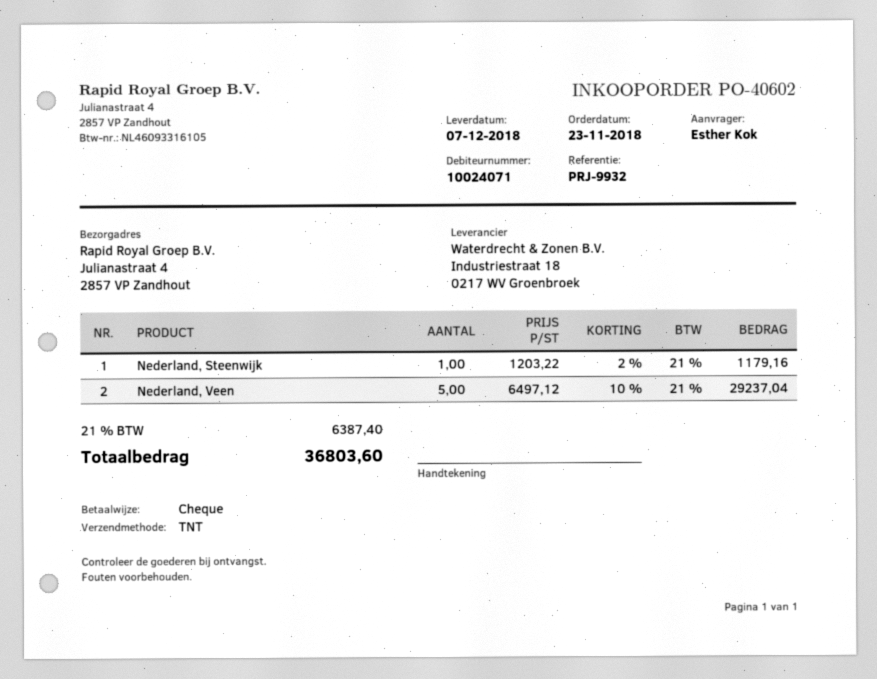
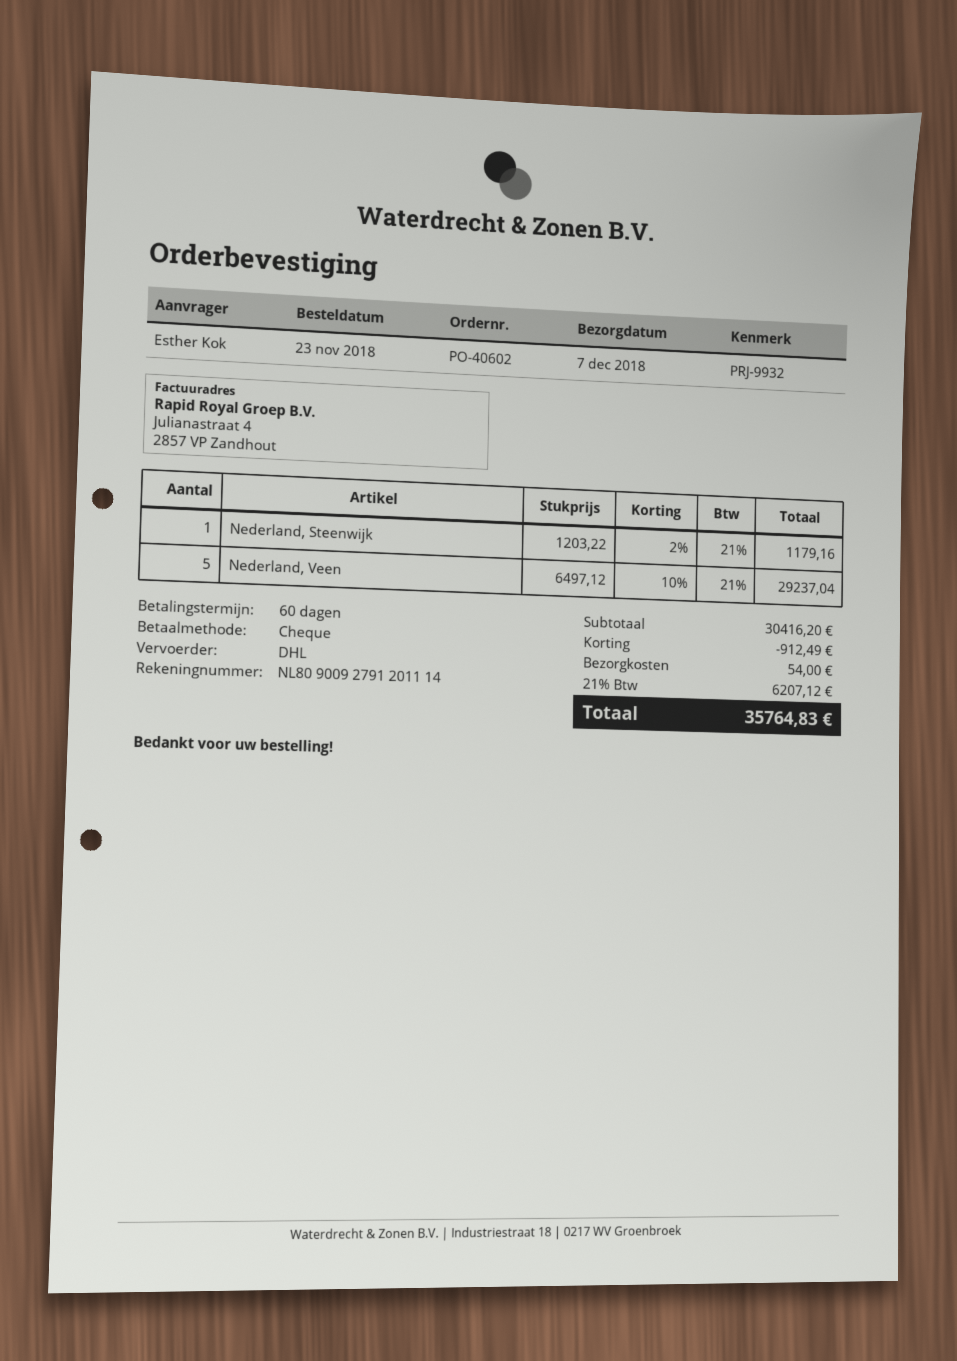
shipping method: TNT -> DHL
discount: none -> 912.49
shipping: none -> 54.00
tax: 21% = 6387.40 -> 21% = 6207.12
total: 36803.60 -> 35764.83

